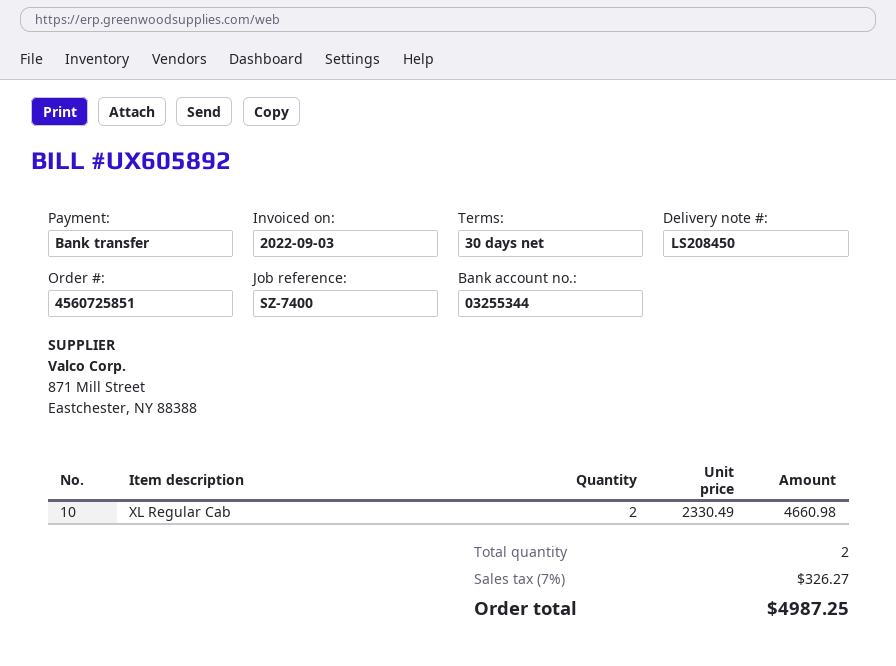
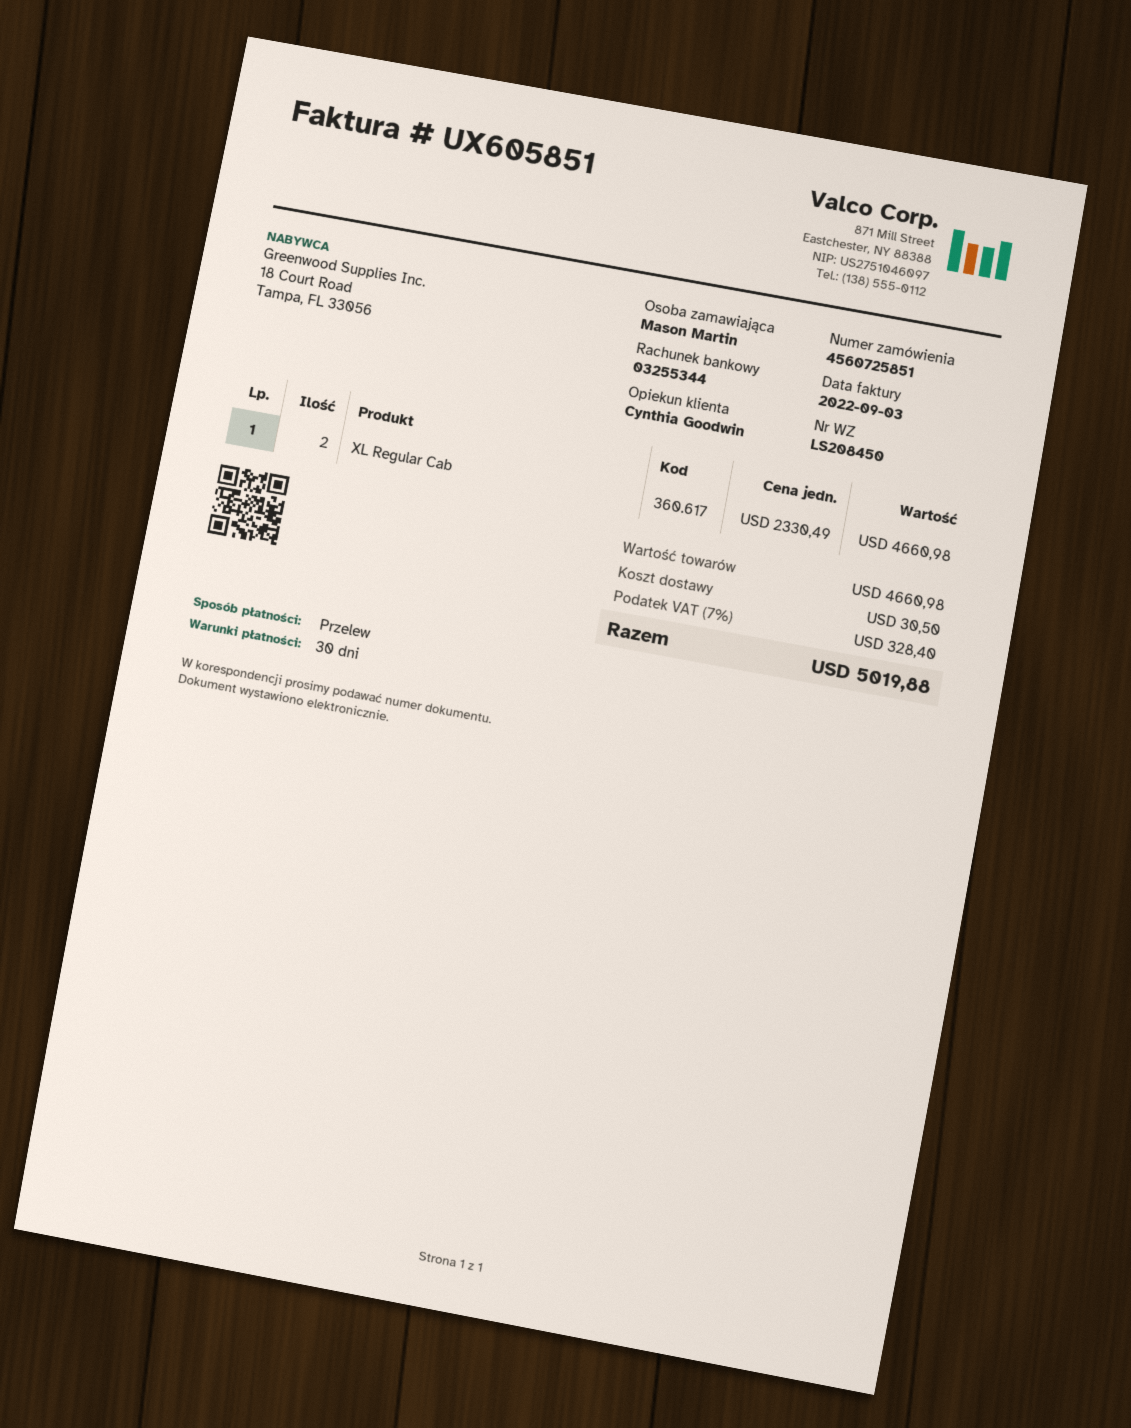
invoice number: UX605892 -> UX605851
shipping: none -> 30.50
tax: 7% = 326.27 -> 7% = 328.40
total: 4987.25 -> 5019.88

